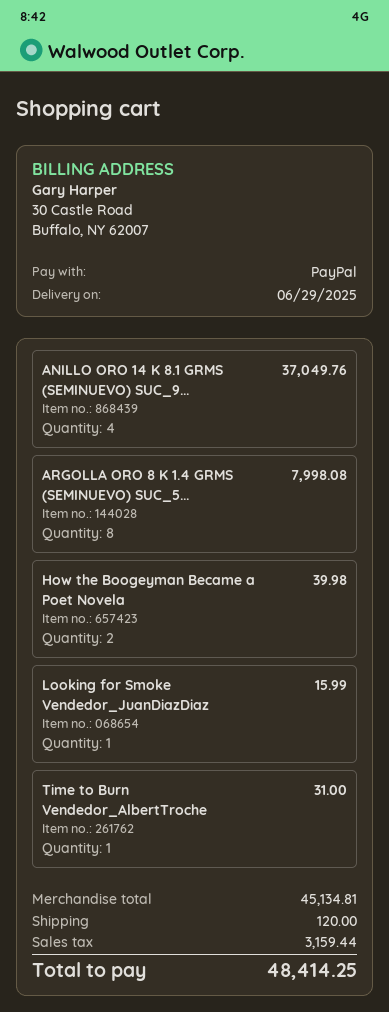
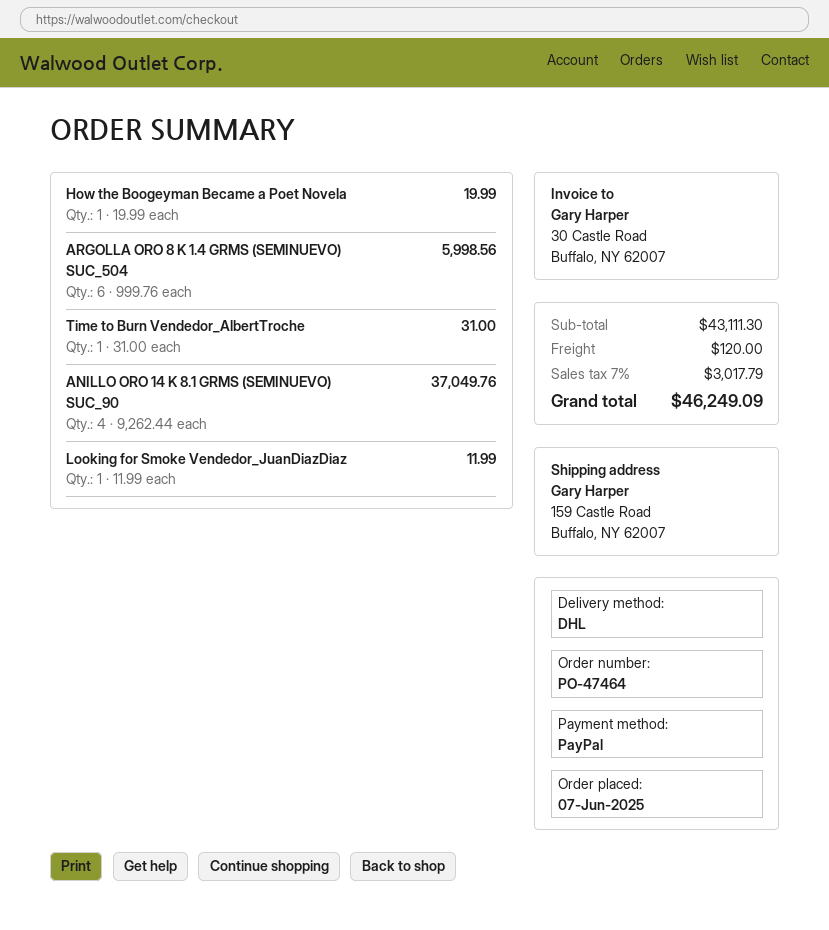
ARGOLLA ORO 8 K 1.4 GRMS (SEMINUEVO) SUC_5...: 8 for 7998.08 -> 6 for 5998.56
How the Boogeyman Became a Poet Novela: 2 for 39.98 -> 1 for 19.99
Looking for Smoke Vendedor_JuanDiazDiaz: 1 for 15.99 -> 1 for 11.99
subtotal: 45134.81 -> 43111.30
tax: 3159.44 -> 3017.79
total: 48414.25 -> 46249.09

